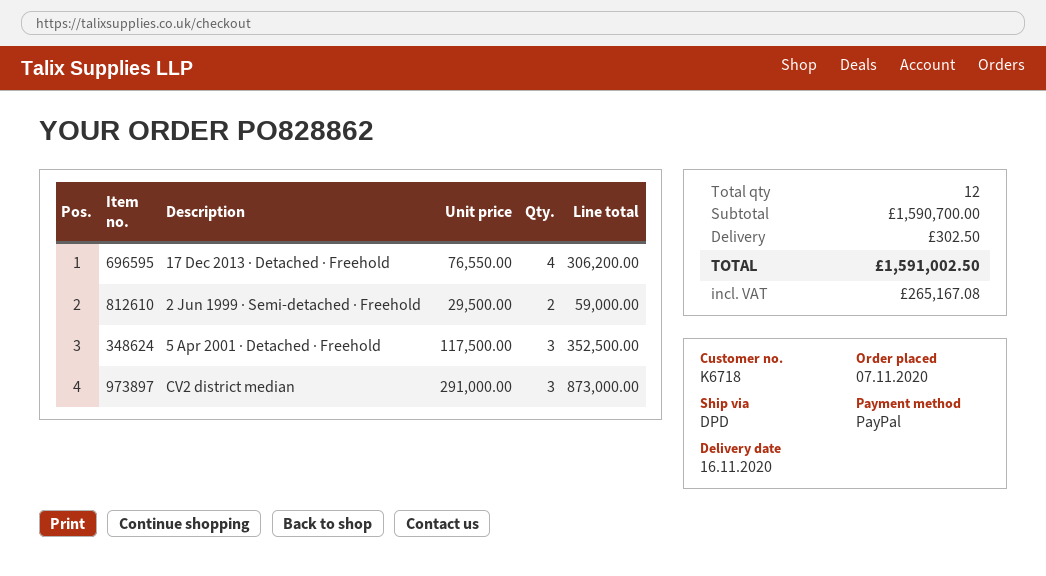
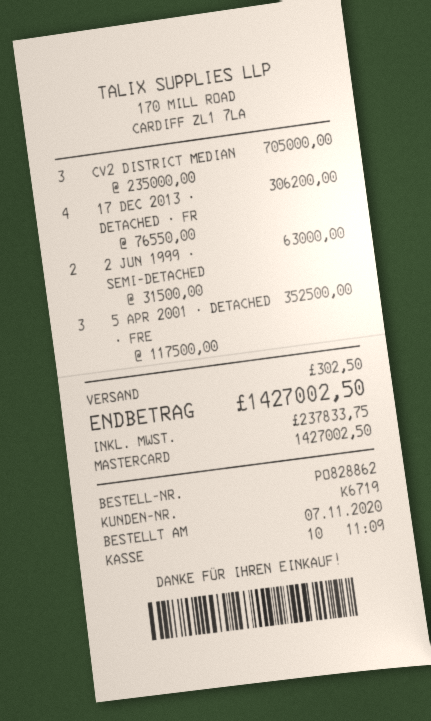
customer number: K6718 -> K6719
payment method: PayPal -> Mastercard
2 Jun 1999 · Semi-detached · Freehold: 2 x 29500.00 = 59000.00 -> 2 x 31500.00 = 63000.00
CV2 district median: 3 x 291000.00 = 873000.00 -> 3 x 235000.00 = 705000.00
tax: 265167.08 -> 237833.75
total: 1591002.50 -> 1427002.50

